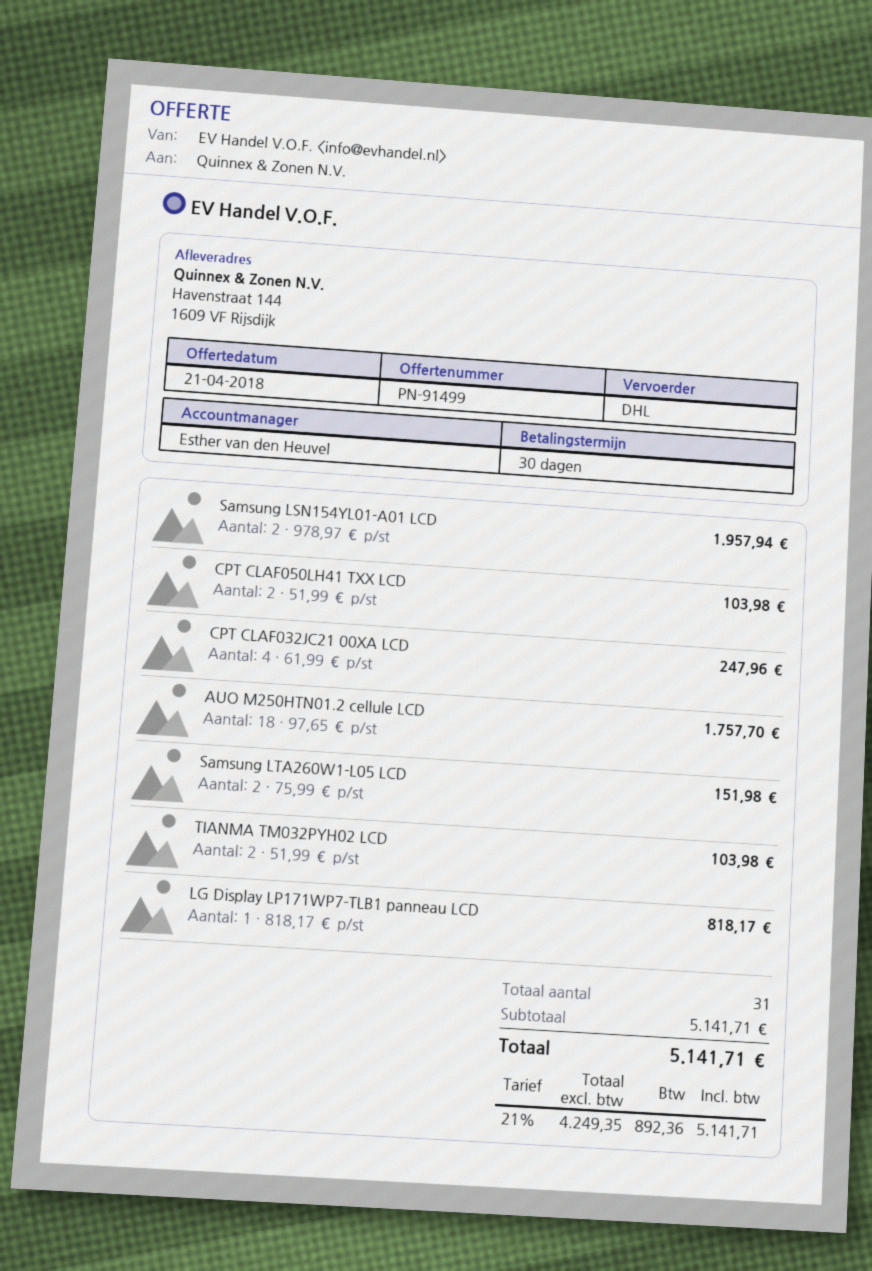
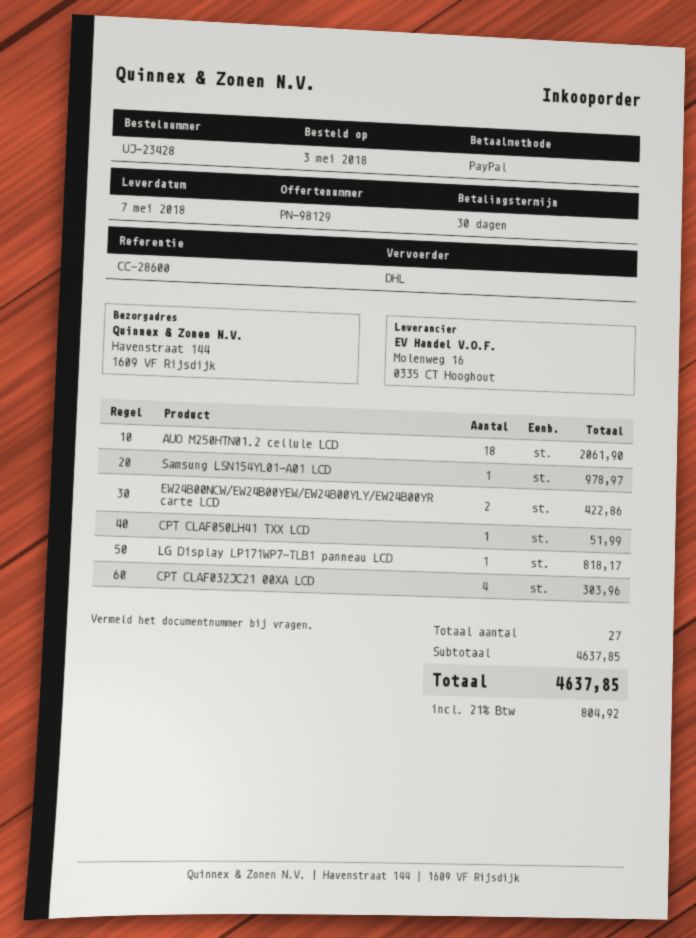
quote number: PN-91499 -> PN-98129
Samsung LSN154YL01-A01 LCD: 2 for 1957.94 -> 1 for 978.97
CPT CLAF050LH41 TXX LCD: 2 for 103.98 -> 1 for 51.99
CPT CLAF032JC21 00XA LCD: 4 for 247.96 -> 4 for 303.96
AUO M250HTN01.2 cellule LCD: 18 for 1757.70 -> 18 for 2061.90
Samsung LTA260W1-L05 LCD: 2 for 151.98 -> none
TIANMA TM032PYH02 LCD: 2 for 103.98 -> none
EW24B00NCW/EW24B00YEW/EW24B00YLY/EW24B00YR carte LCD: none -> 2 for 422.86
total quantity: 31 -> 27
subtotal: 5141.71 -> 4637.85
tax: 21% = 892.36 -> 21% = 804.92
total: 5141.71 -> 4637.85

